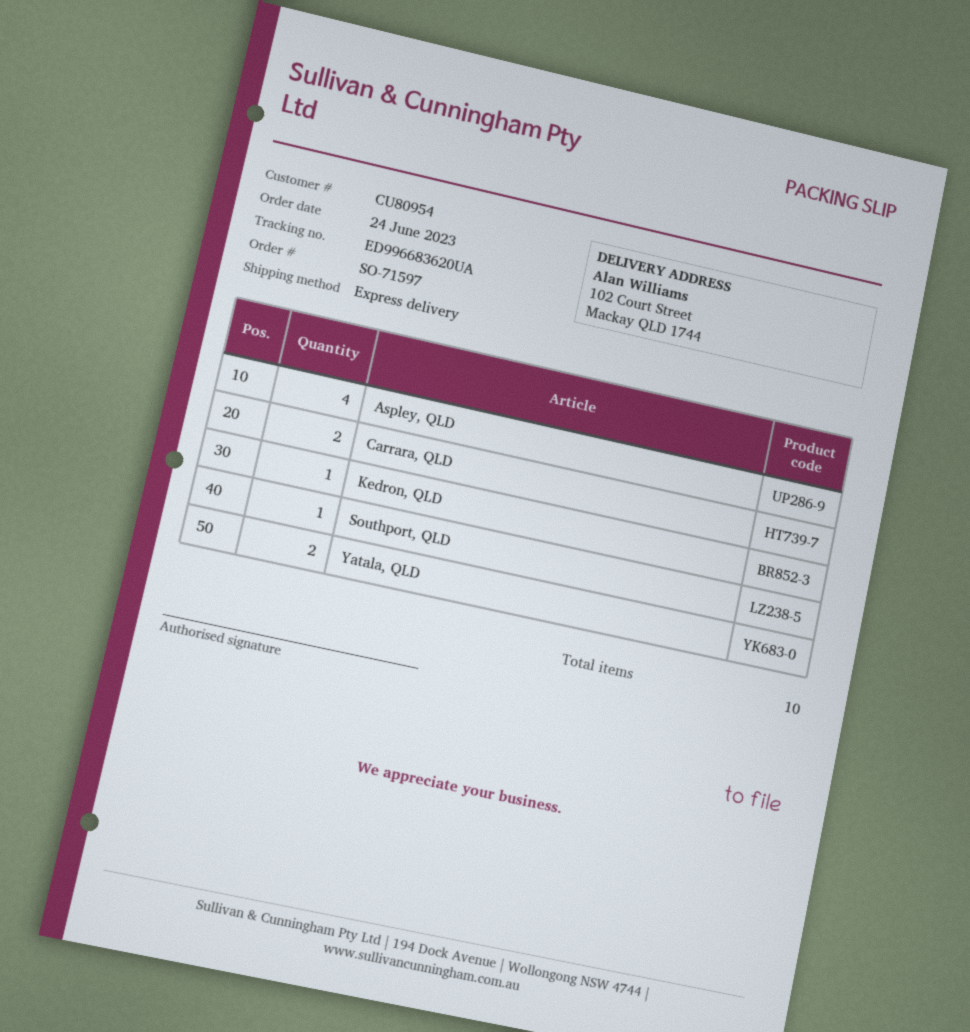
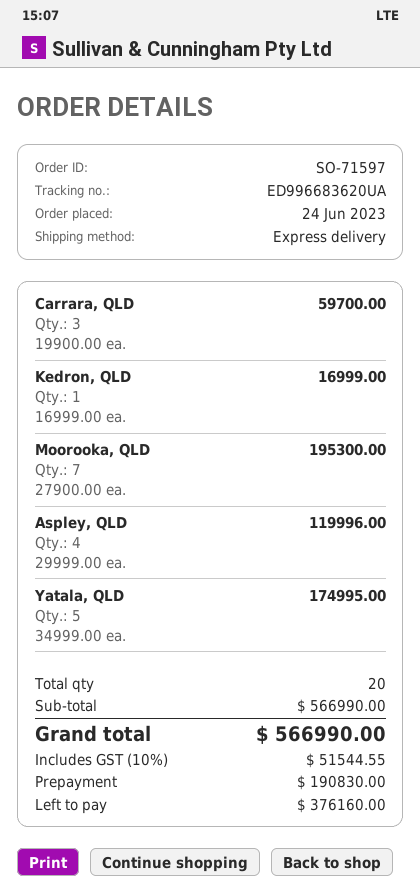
Carrara, QLD: 2 -> 3
Southport, QLD: 1 -> none
Yatala, QLD: 2 -> 5
Moorooka, QLD: none -> 7
total quantity: 10 -> 20

